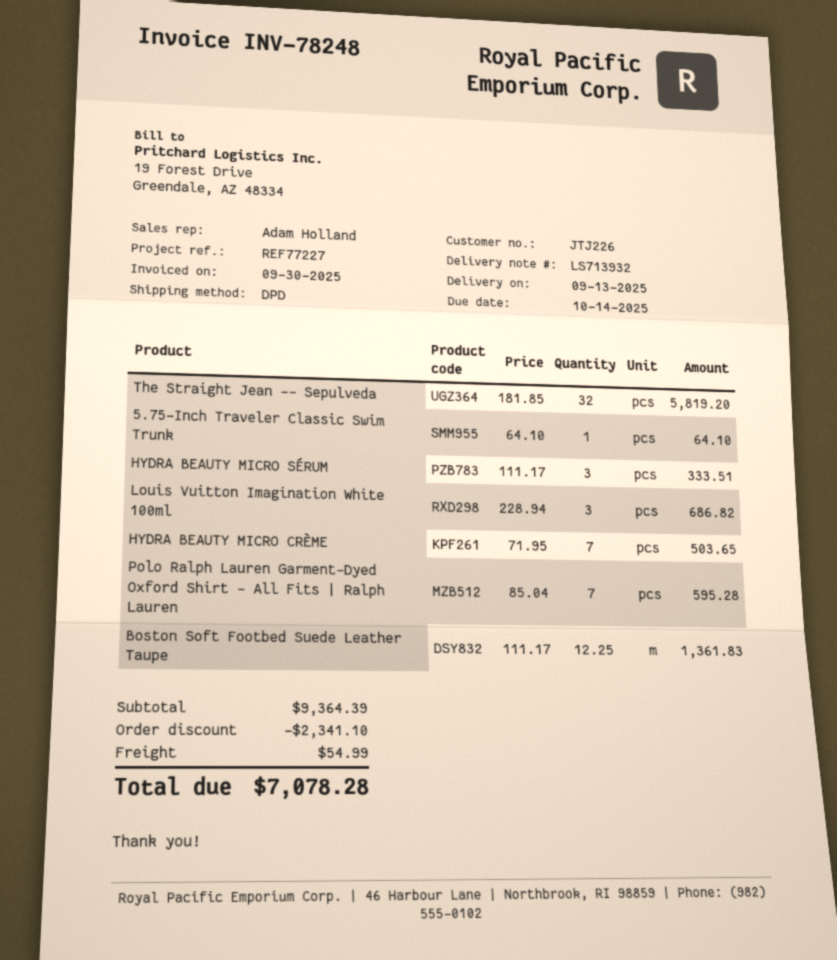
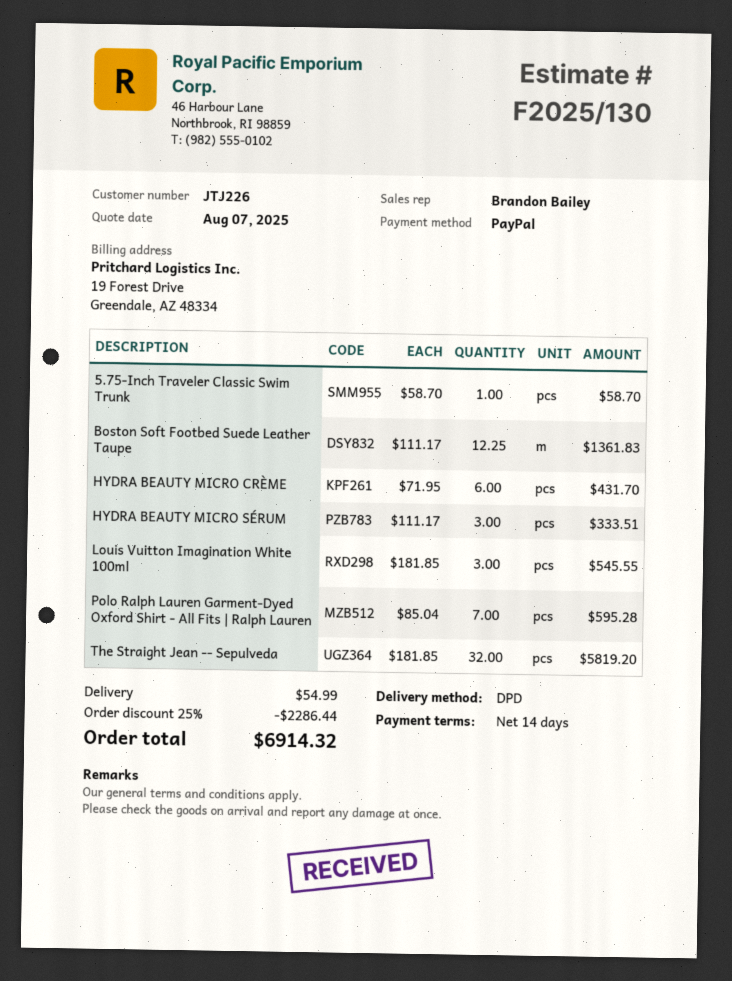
sales rep: Adam Holland -> Brandon Bailey
5.75-Inch Traveler Classic Swim Trunk: 1 x 64.10 = 64.10 -> 1 x 58.70 = 58.70
Louis Vuitton Imagination White 100ml: 3 x 228.94 = 686.82 -> 3 x 181.85 = 545.55
HYDRA BEAUTY MICRO CRÈME: 7 x 71.95 = 503.65 -> 6 x 71.95 = 431.70
discount: 2341.10 -> 2286.44
total: 7078.28 -> 6914.32

